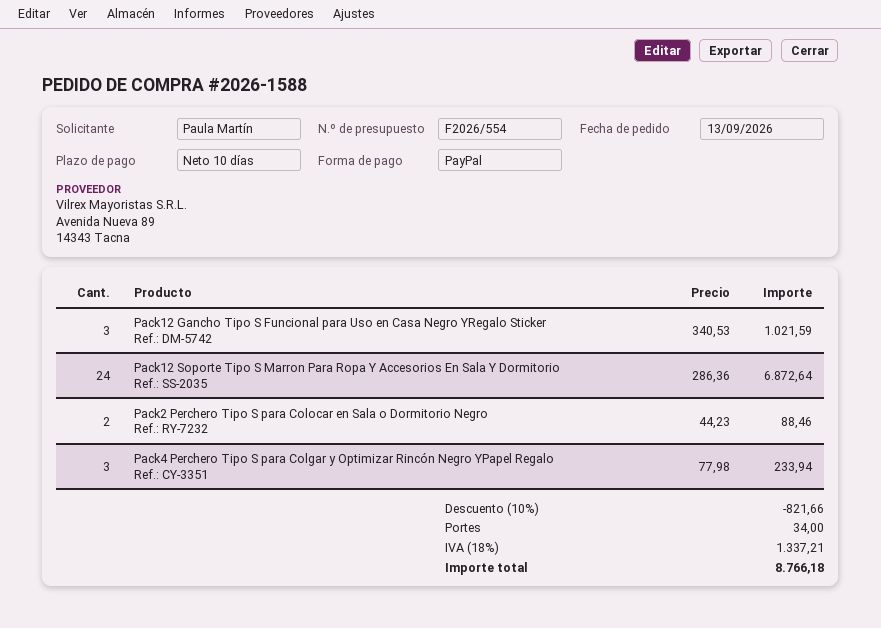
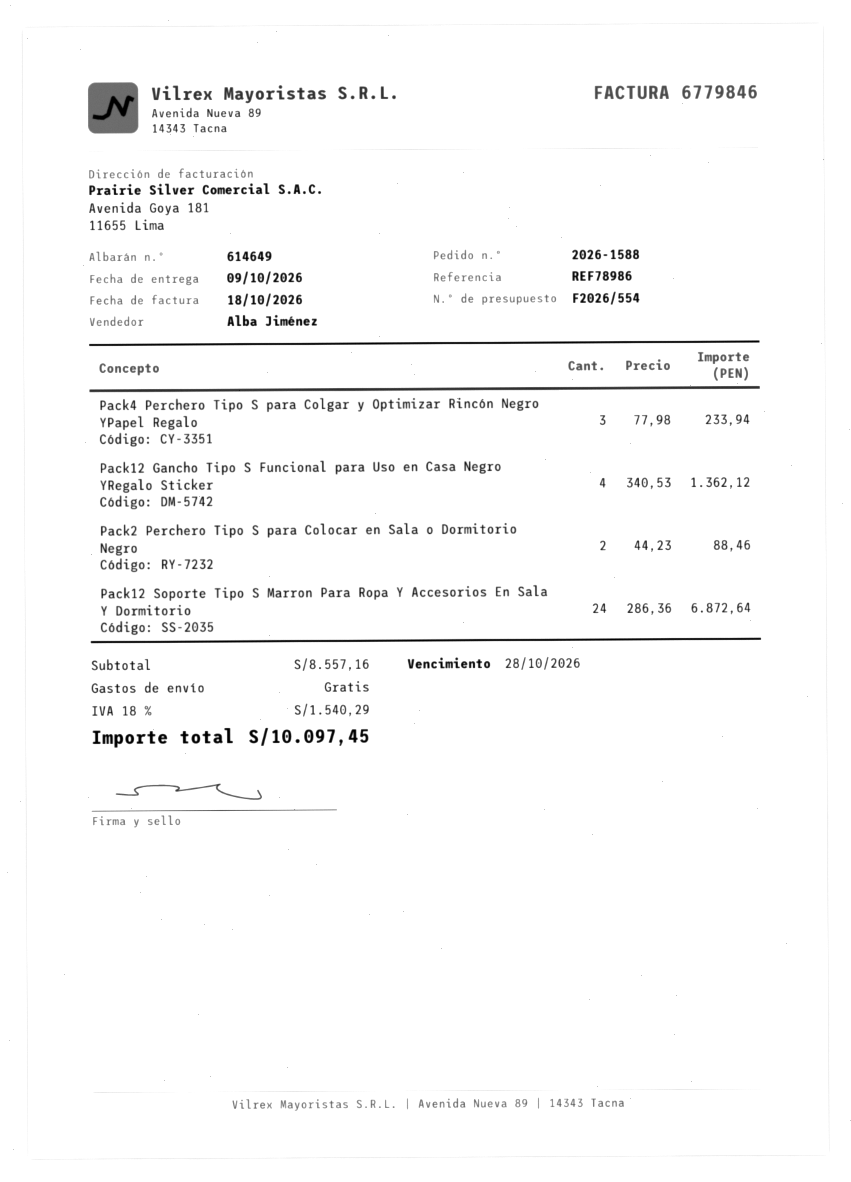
Pack12 Gancho Tipo S Funcional para Uso en Casa Negro YRegalo Sticker: 3 x 340.53 = 1021.59 -> 4 x 340.53 = 1362.12
discount: 10% = 821.66 -> none
shipping: 34.00 -> 0.00
tax: 18% = 1337.21 -> 18% = 1540.29
total: 8766.18 -> 10097.45

